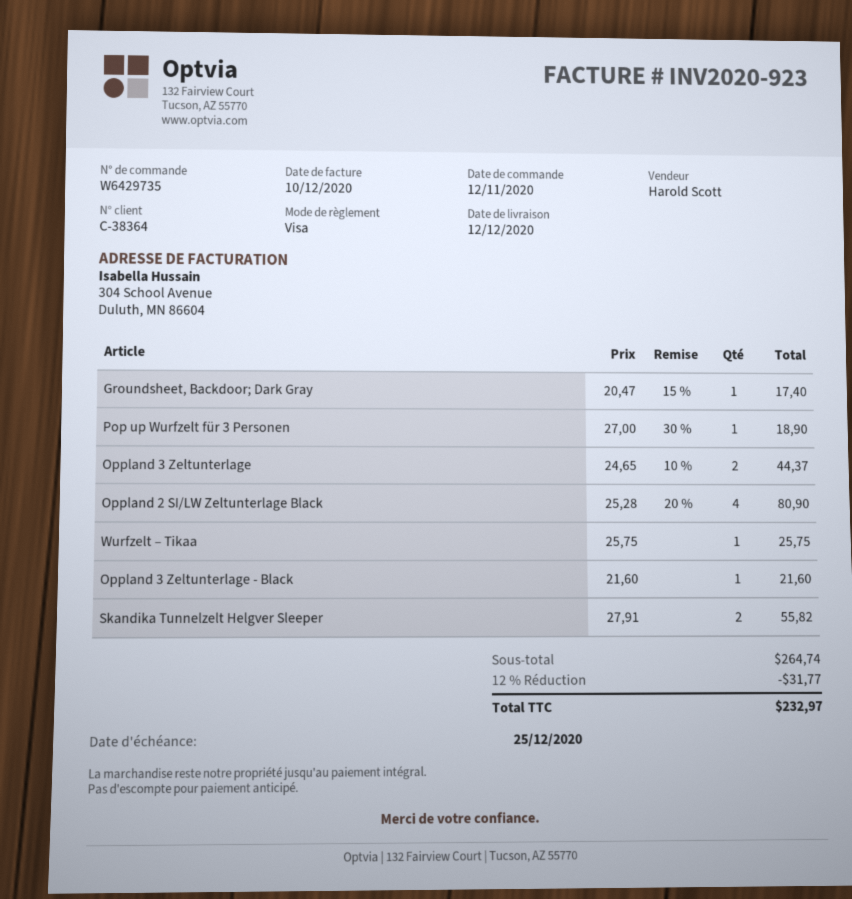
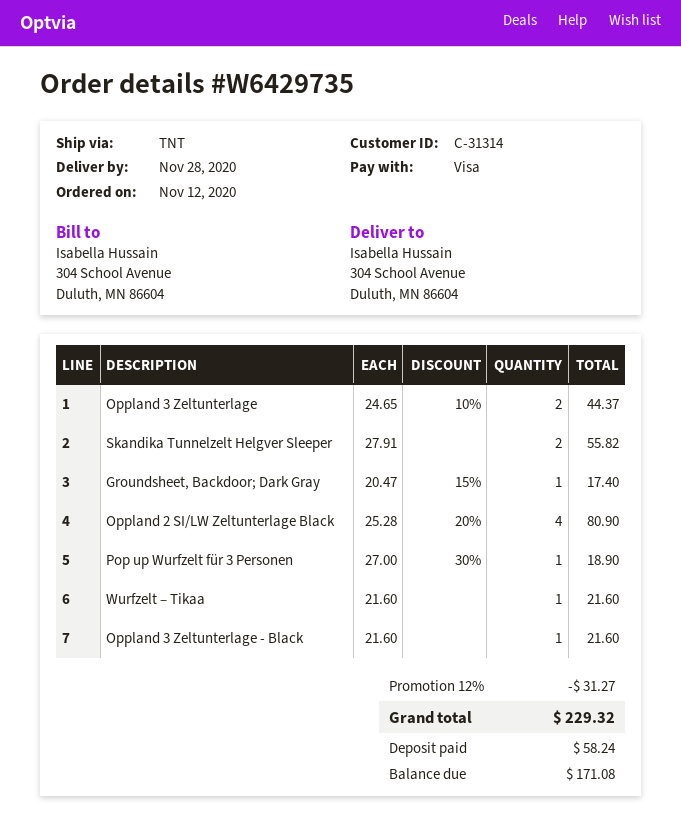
delivery date: 2020-12-12 -> 2020-11-28
customer number: C-38364 -> C-31314
Wurfzelt – Tikaa: 1 x 25.75 = 25.75 -> 1 x 21.60 = 21.60
discount: 12% = 31.77 -> 12% = 31.27
total: 232.97 -> 229.32

